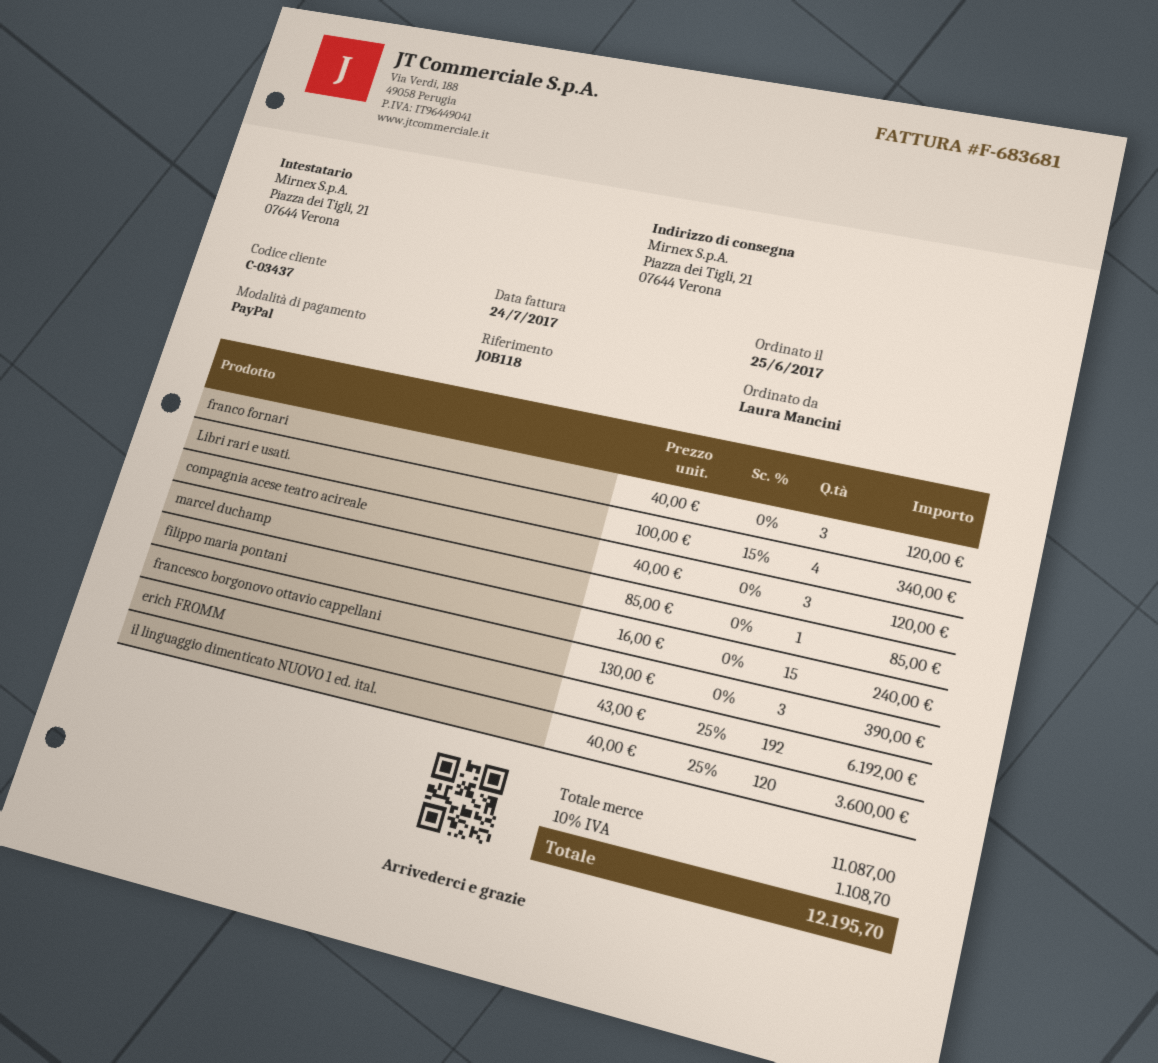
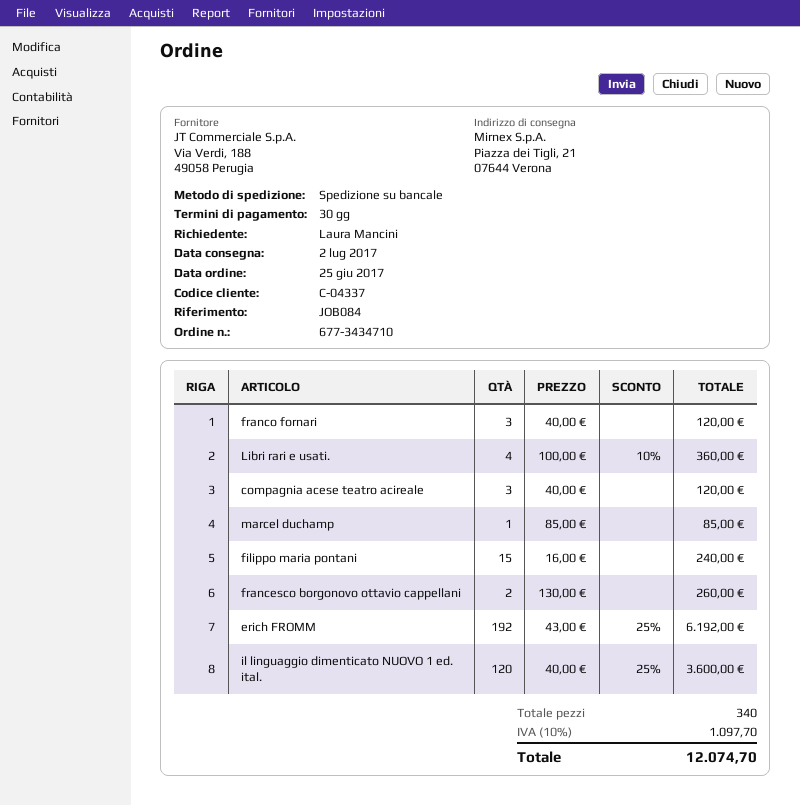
customer number: C-03437 -> C-04337
reference: JOB118 -> JOB084
Libri rari e usati.: 4 x 100.00 - 15% = 340.00 -> 4 x 100.00 - 10% = 360.00
francesco borgonovo ottavio cappellani: 3 x 130.00 = 390.00 -> 2 x 130.00 = 260.00
tax: 10% = 1108.70 -> 10% = 1097.70
total: 12195.70 -> 12074.70

